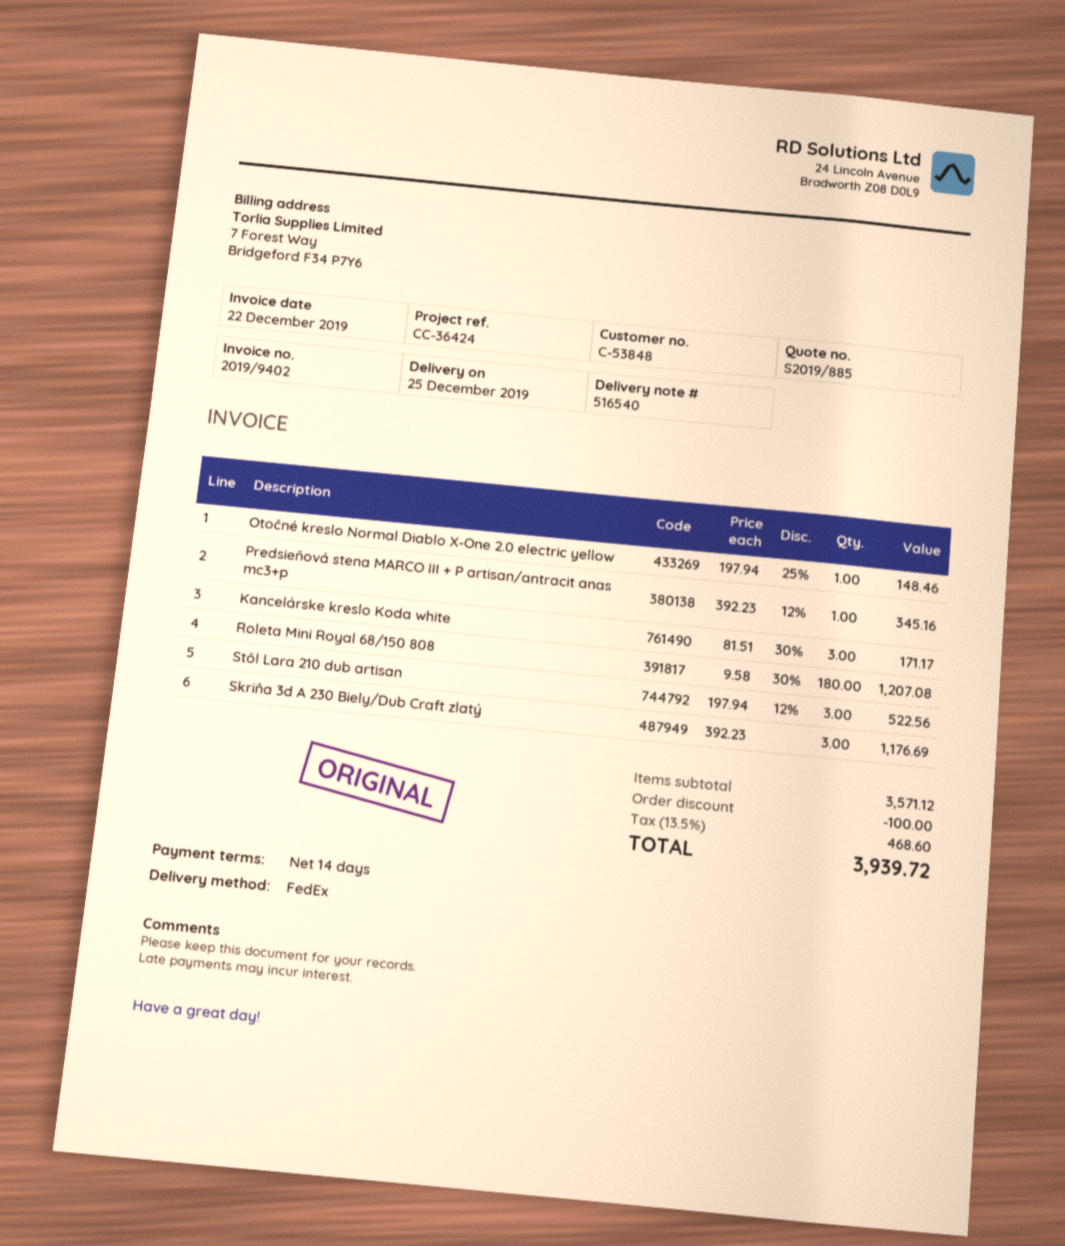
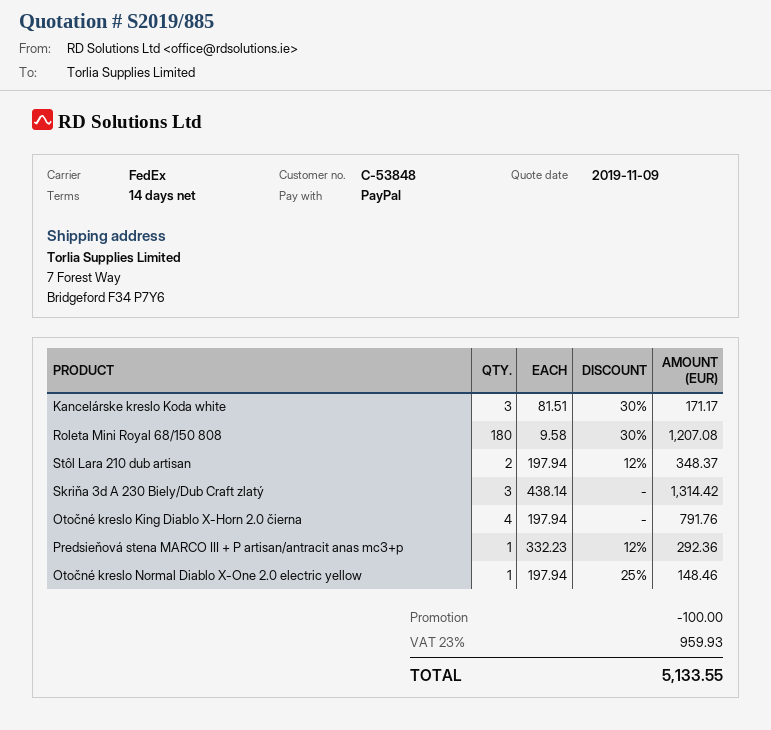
Predsieňová stena MARCO III + P artisan/antracit anas mc3+p: 1 x 392.23 - 12% = 345.16 -> 1 x 332.23 - 12% = 292.36
Stôl Lara 210 dub artisan: 3 x 197.94 - 12% = 522.56 -> 2 x 197.94 - 12% = 348.37
Skriňa 3d A 230 Biely/Dub Craft zlatý: 3 x 392.23 = 1176.69 -> 3 x 438.14 = 1314.42
Otočné kreslo King Diablo X-Horn 2.0 čierna: none -> 4 x 197.94 = 791.76
tax: 13.5% = 468.60 -> 23% = 959.93
total: 3939.72 -> 5133.55

